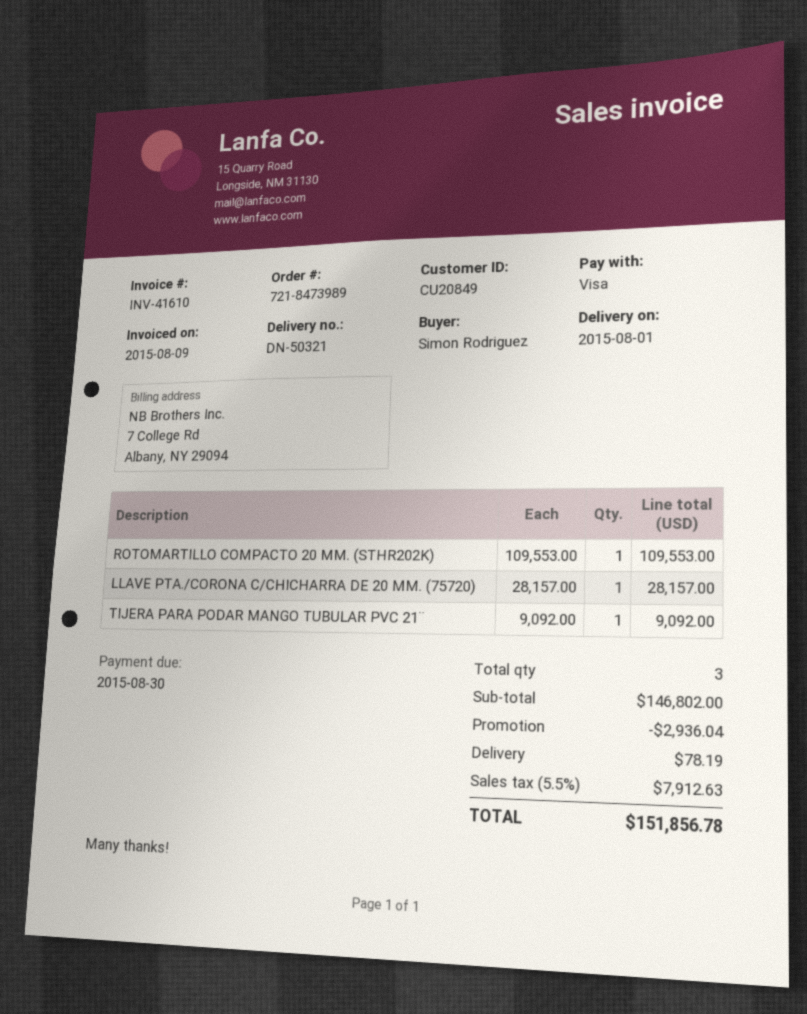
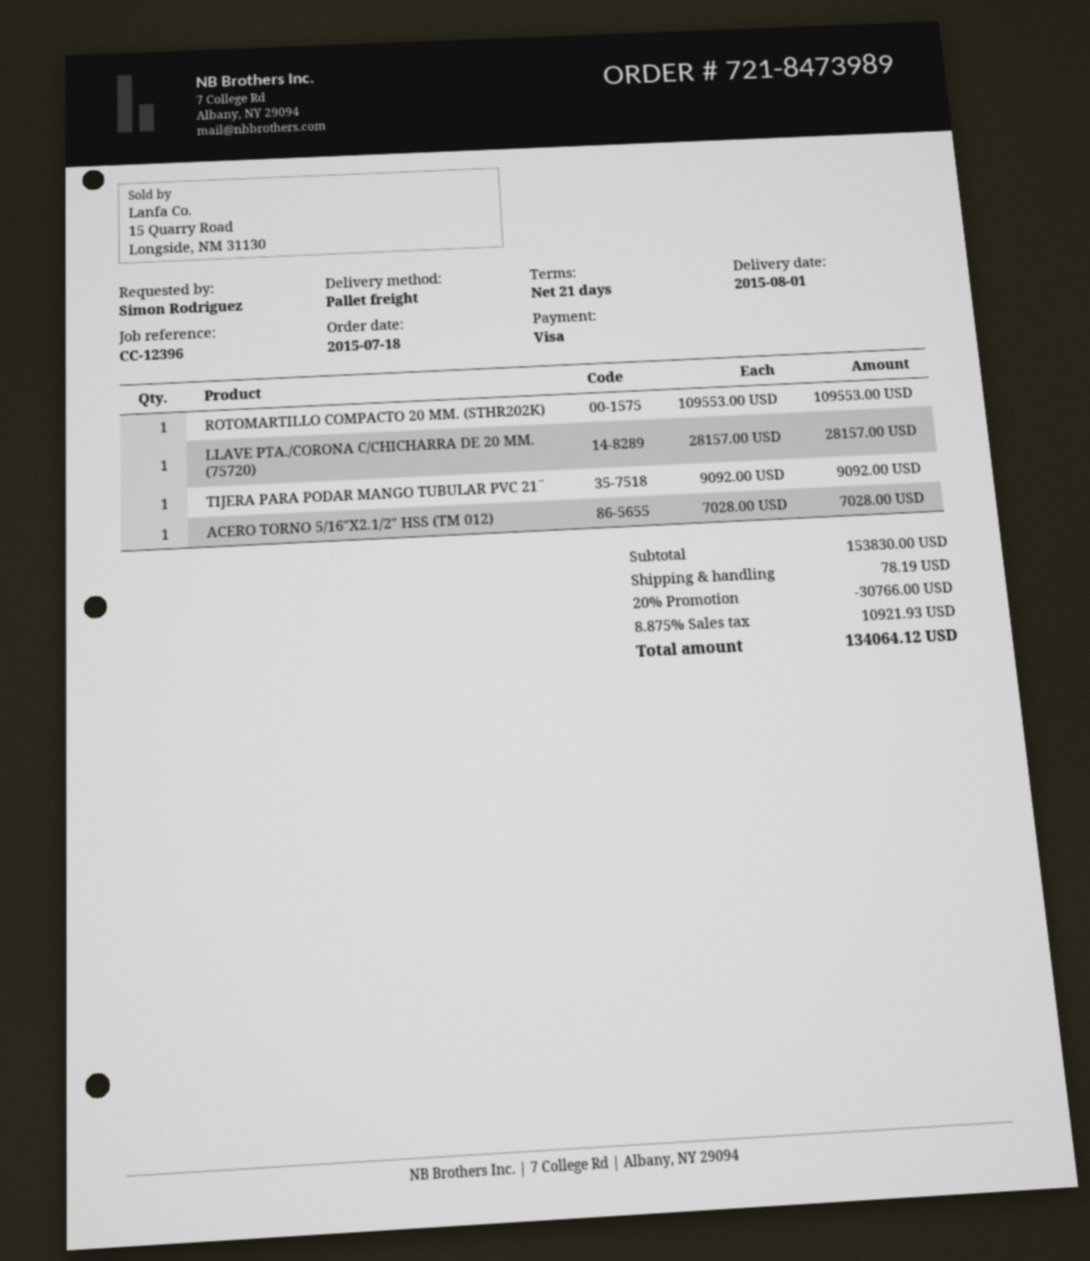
ACERO TORNO 5/16″X2.1/2″ HSS (TM 012): none -> 1 x 7028.00 = 7028.00
subtotal: 146802.00 -> 153830.00
discount: 2936.04 -> 30766.00
tax: 5.5% = 7912.63 -> 8.875% = 10921.93
total: 151856.78 -> 134064.12

